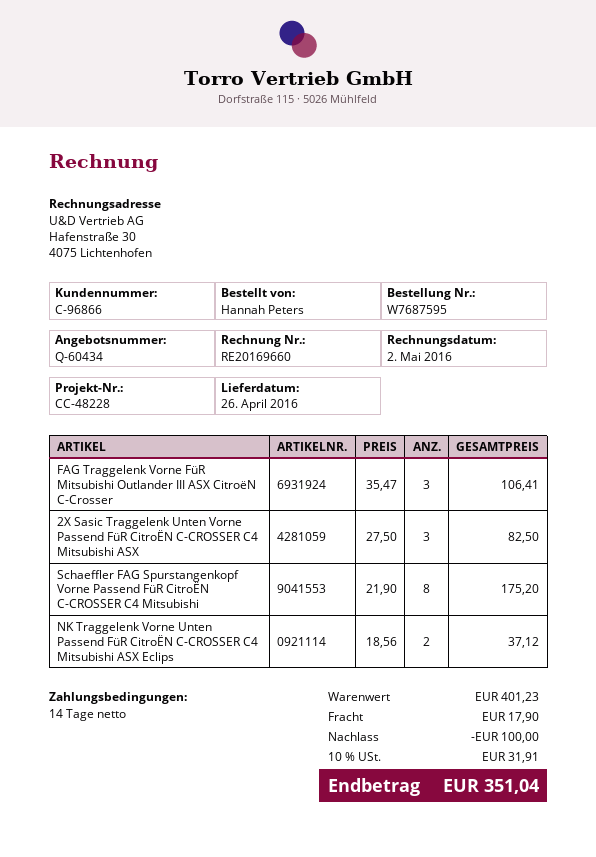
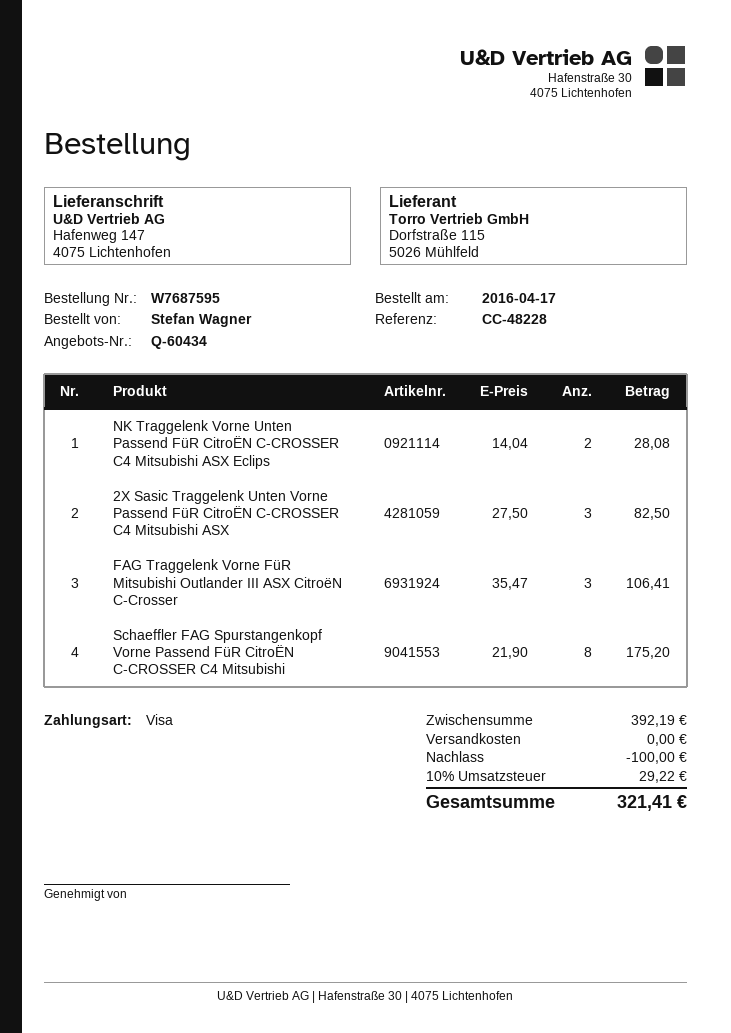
ordered by: Hannah Peters -> Stefan Wagner
NK Traggelenk Vorne Unten Passend FüR CitroËN C-CROSSER C4 Mitsubishi ASX Eclips: 2 x 18.56 = 37.12 -> 2 x 14.04 = 28.08
subtotal: 401.23 -> 392.19
shipping: 17.90 -> 0.00
tax: 10% = 31.91 -> 10% = 29.22
total: 351.04 -> 321.41

